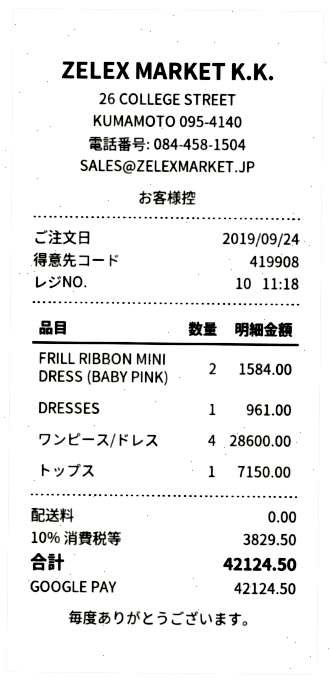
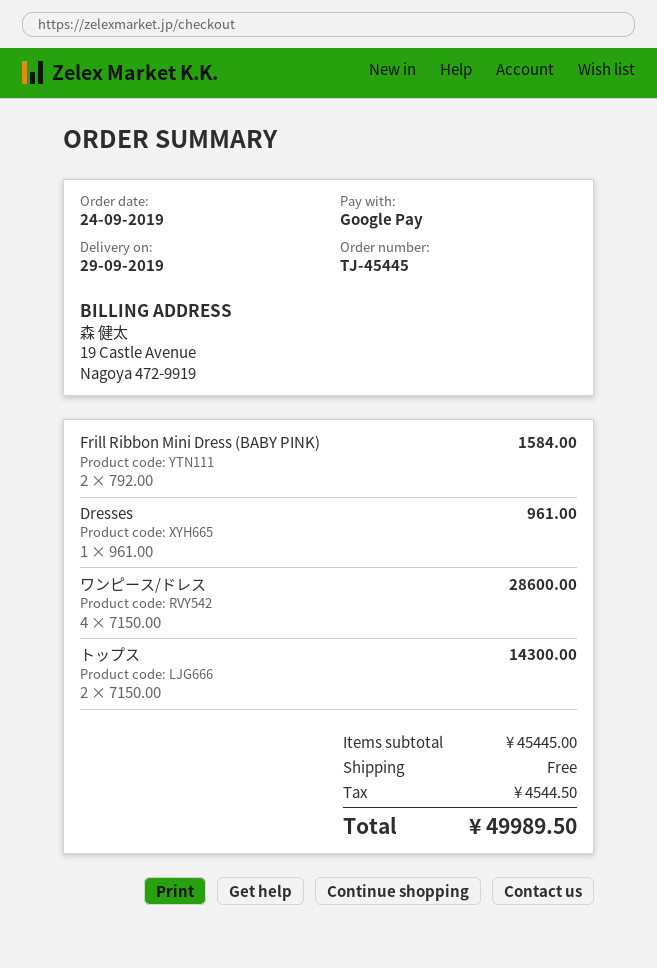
トップス: 1 for 7150.00 -> 2 for 14300.00
tax: 3829.50 -> 4544.50
total: 42124.50 -> 49989.50

